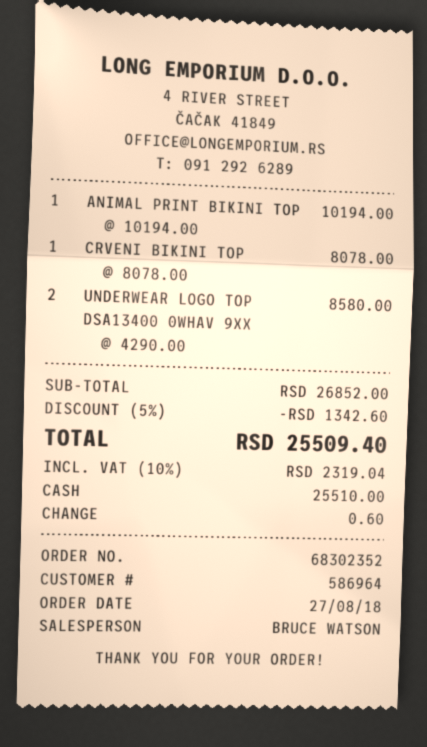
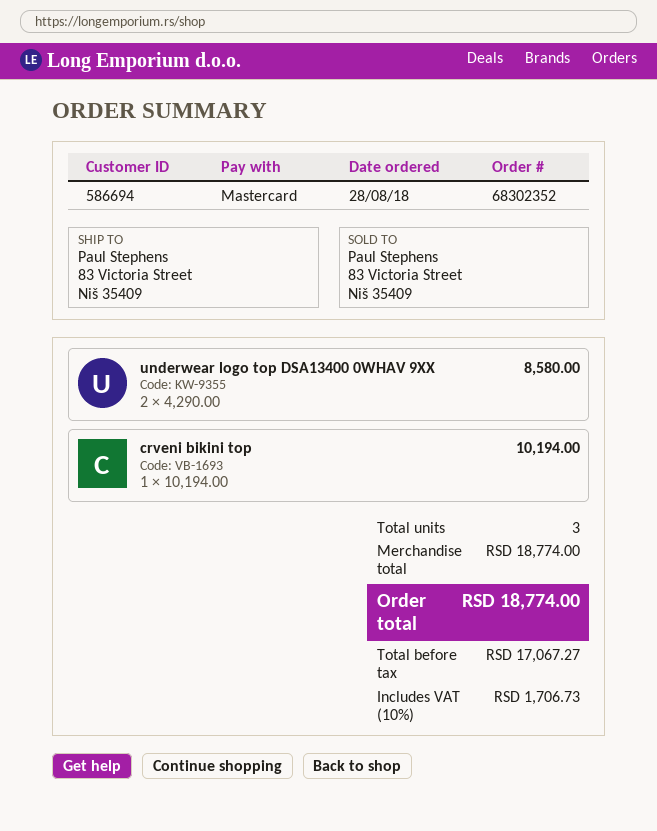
order date: 2018-08-27 -> 2018-08-28
customer number: 586964 -> 586694
payment method: cash -> Mastercard
ANIMAL PRINT BIKINI TOP: 1 x 10194.00 = 10194.00 -> none
CRVENI BIKINI TOP: 1 x 8078.00 = 8078.00 -> 1 x 10194.00 = 10194.00
subtotal: 26852.00 -> 18774.00
discount: 5% = 1342.60 -> none
tax: 10% = 2319.04 -> 10% = 1706.73
total: 25509.40 -> 18774.00

